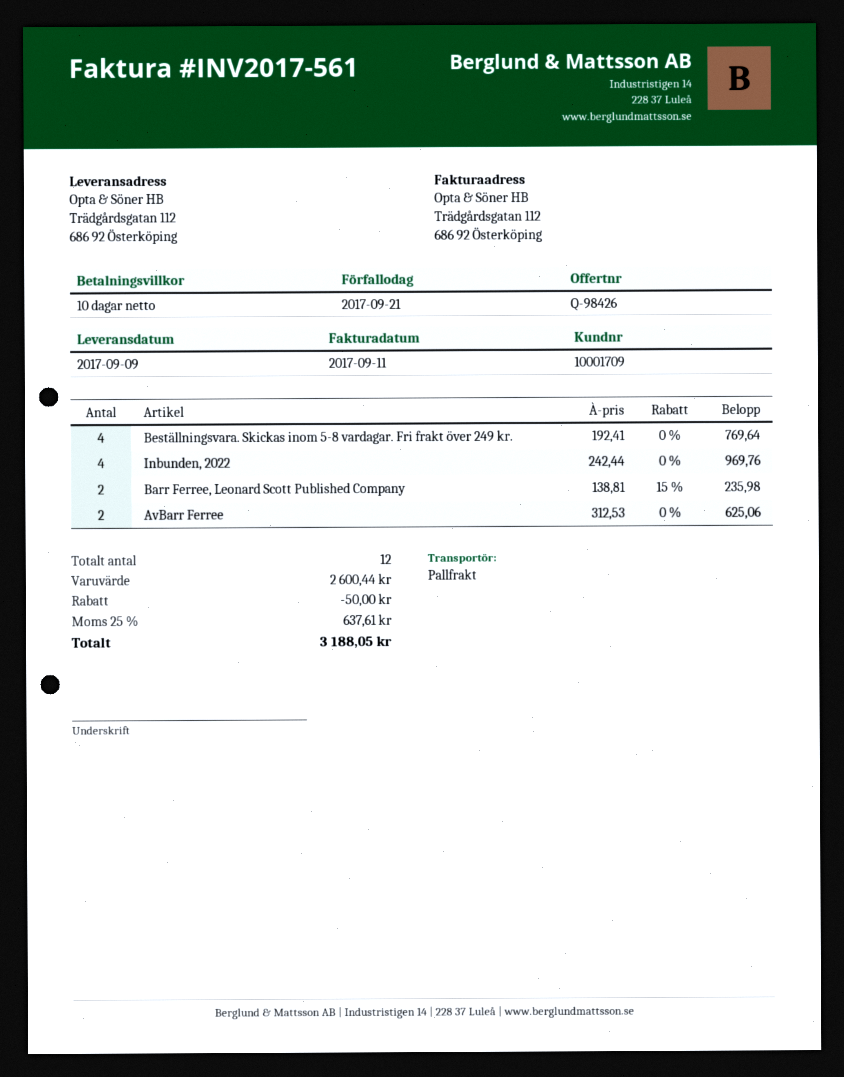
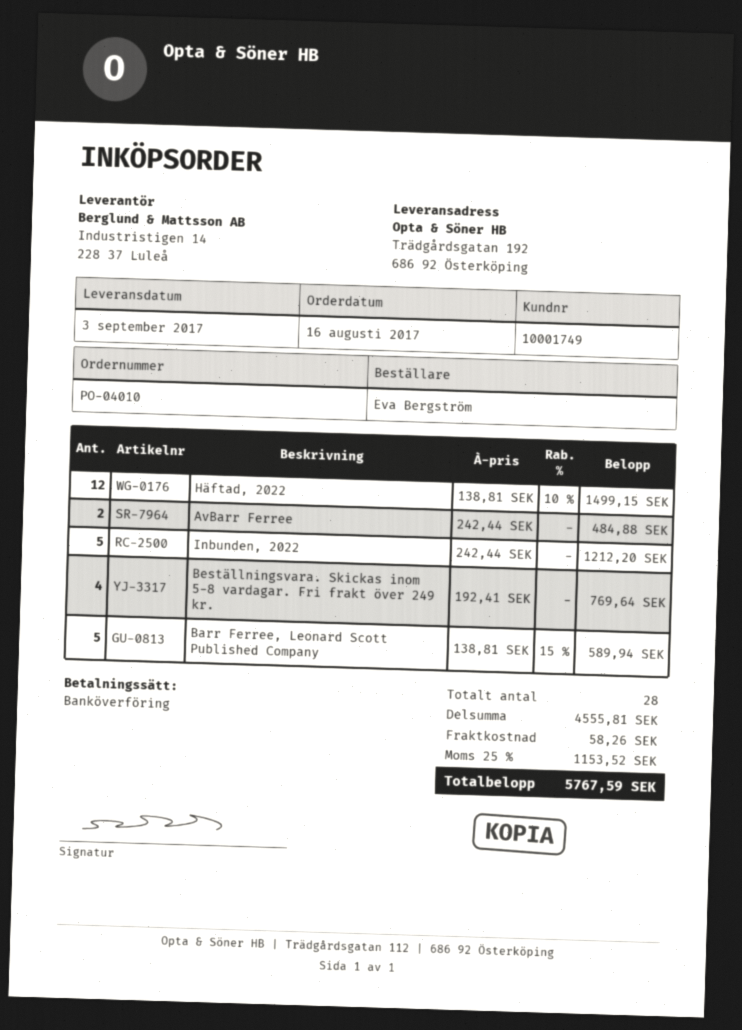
delivery date: 2017-09-09 -> 2017-09-03
customer number: 10001709 -> 10001749
ship to: Trädgårdsgatan 112, 686 92 Österköping -> Trädgårdsgatan 192, 686 92 Österköping
Inbunden, 2022: 4 x 242.44 = 969.76 -> 5 x 242.44 = 1212.20
Barr Ferree, Leonard Scott Published Company: 2 x 138.81 - 15% = 235.98 -> 5 x 138.81 - 15% = 589.94
AvBarr Ferree: 2 x 312.53 = 625.06 -> 2 x 242.44 = 484.88
Häftad, 2022: none -> 12 x 138.81 - 10% = 1499.15
total quantity: 12 -> 28
subtotal: 2600.44 -> 4555.81
discount: 50.00 -> none
shipping: none -> 58.26
tax: 25% = 637.61 -> 25% = 1153.52
total: 3188.05 -> 5767.59

